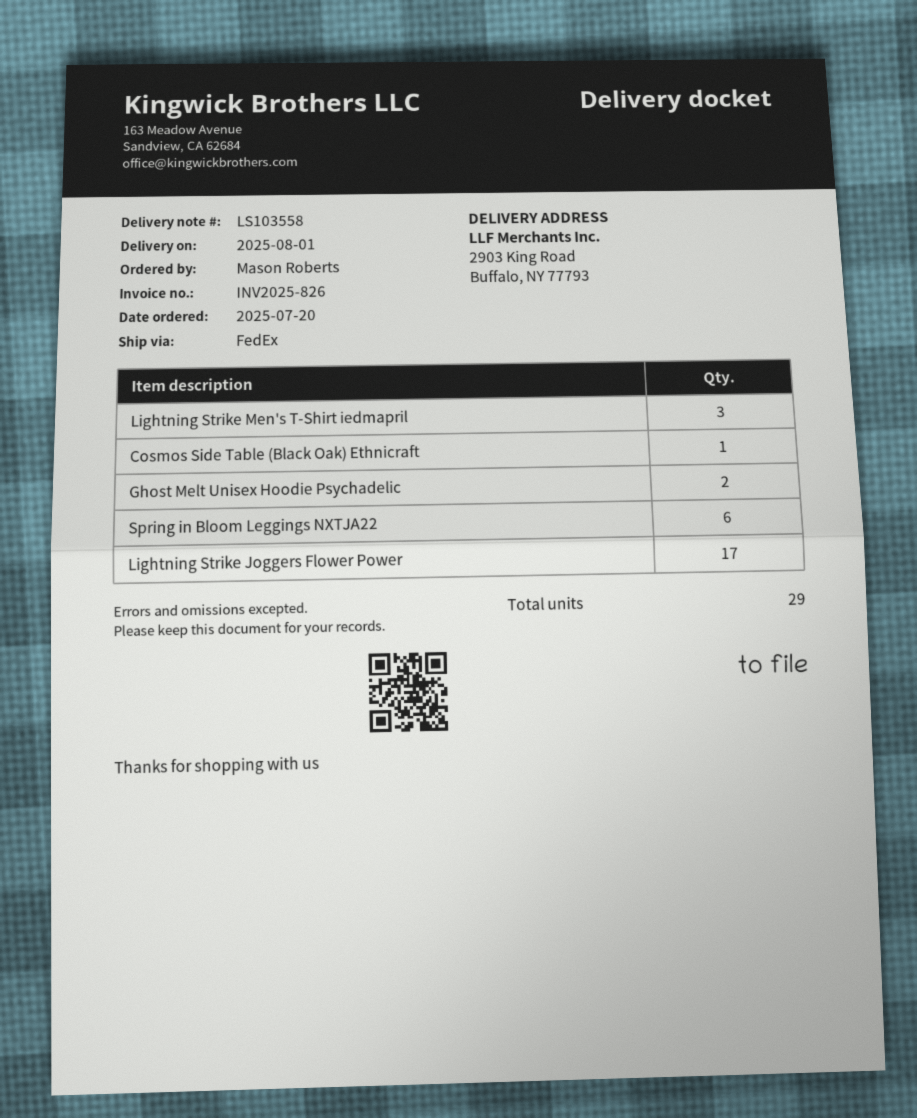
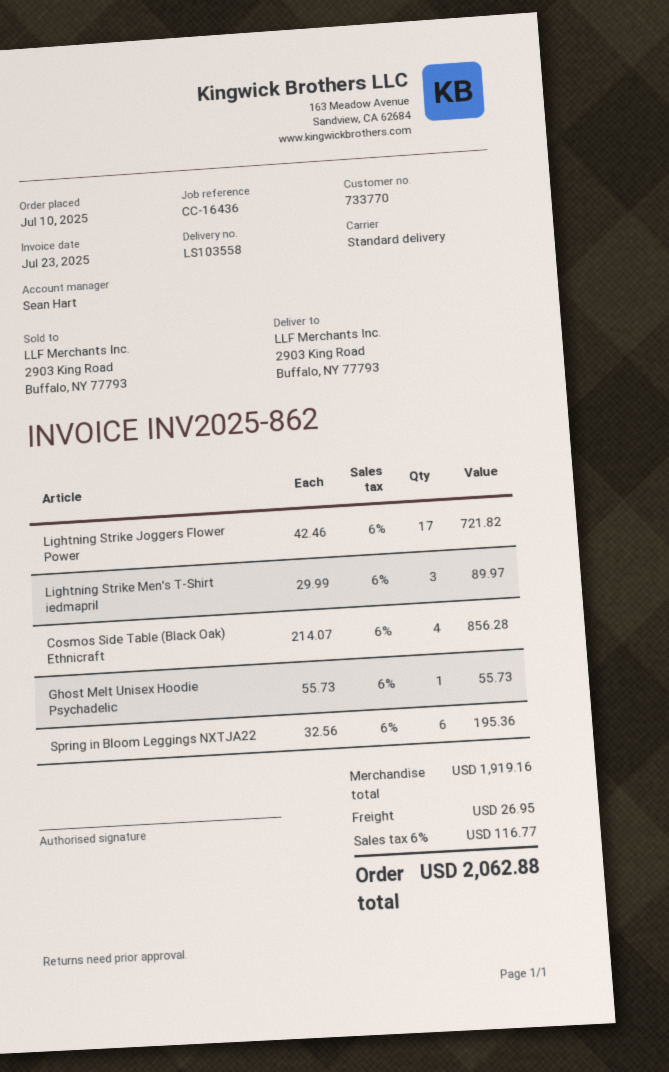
order date: 2025-07-20 -> 2025-07-10
invoice number: INV2025-826 -> INV2025-862
shipping method: FedEx -> standard
Cosmos Side Table (Black Oak) Ethnicraft: 1 -> 4
Ghost Melt Unisex Hoodie Psychadelic: 2 -> 1

